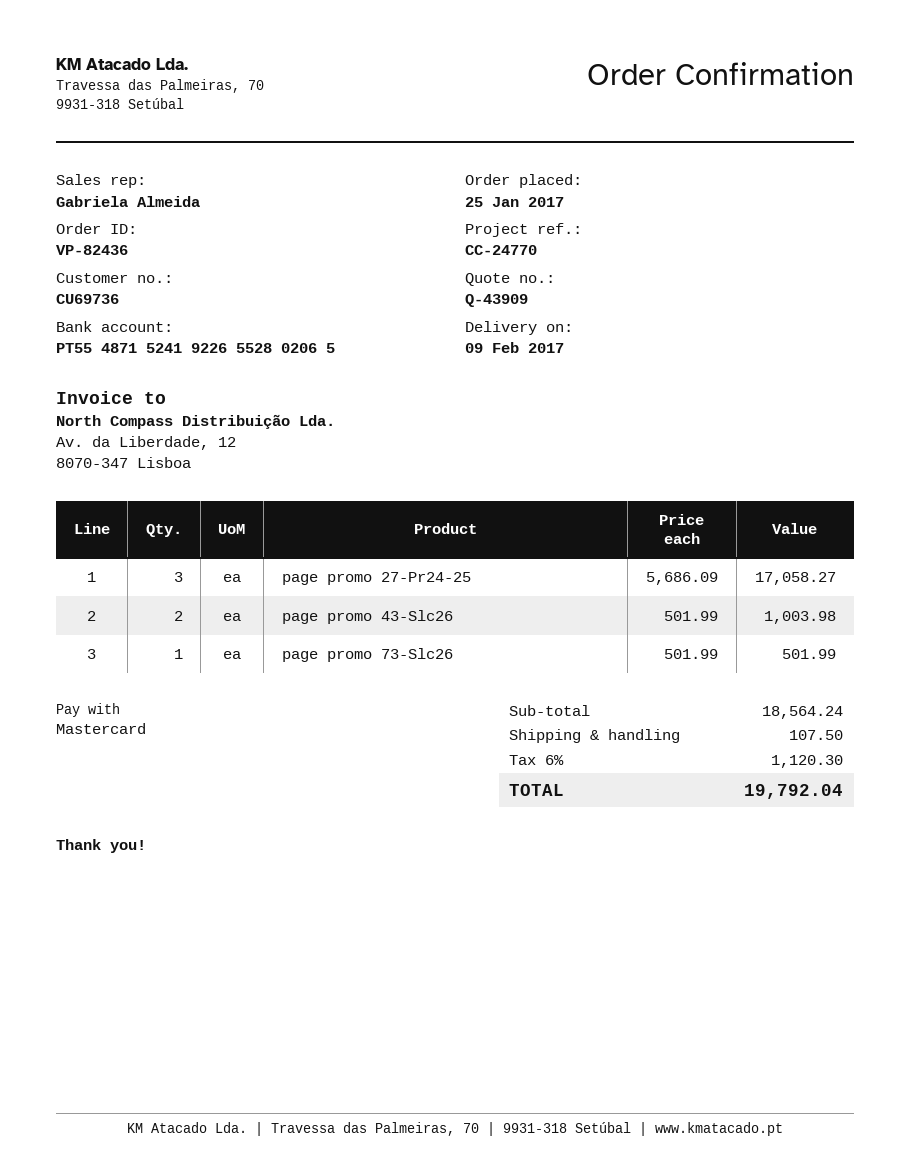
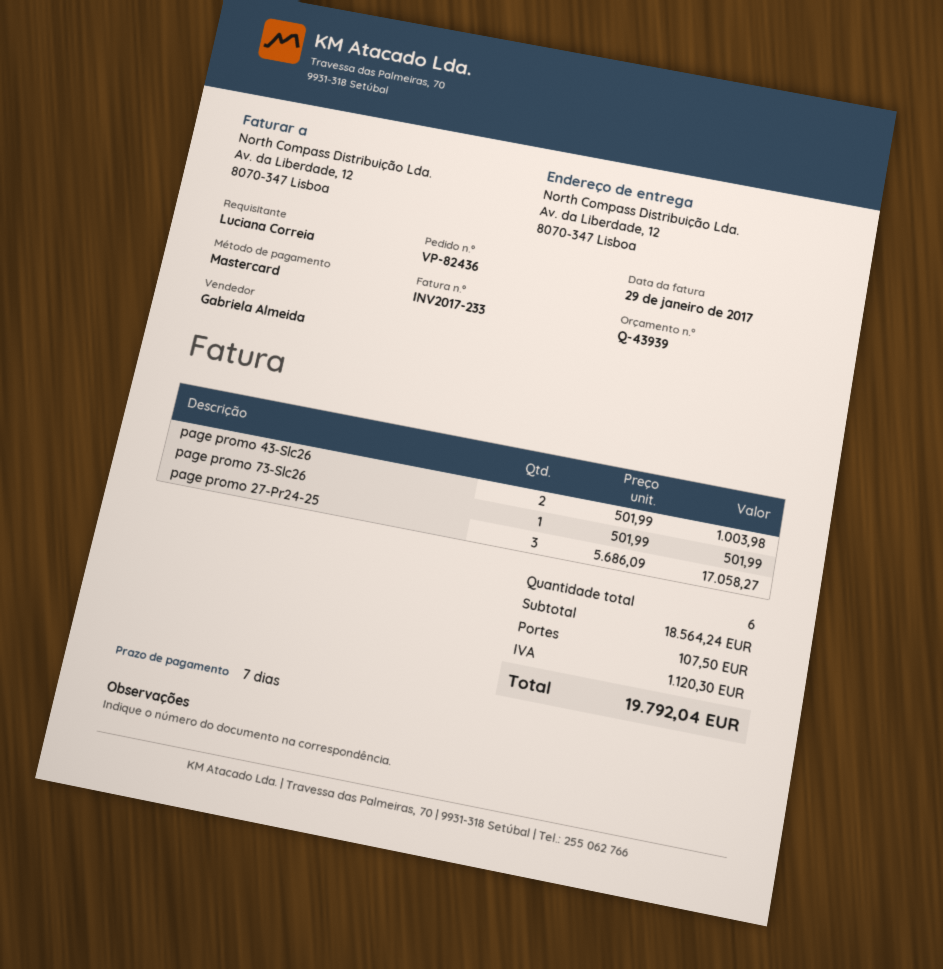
quote number: Q-43909 -> Q-43939

